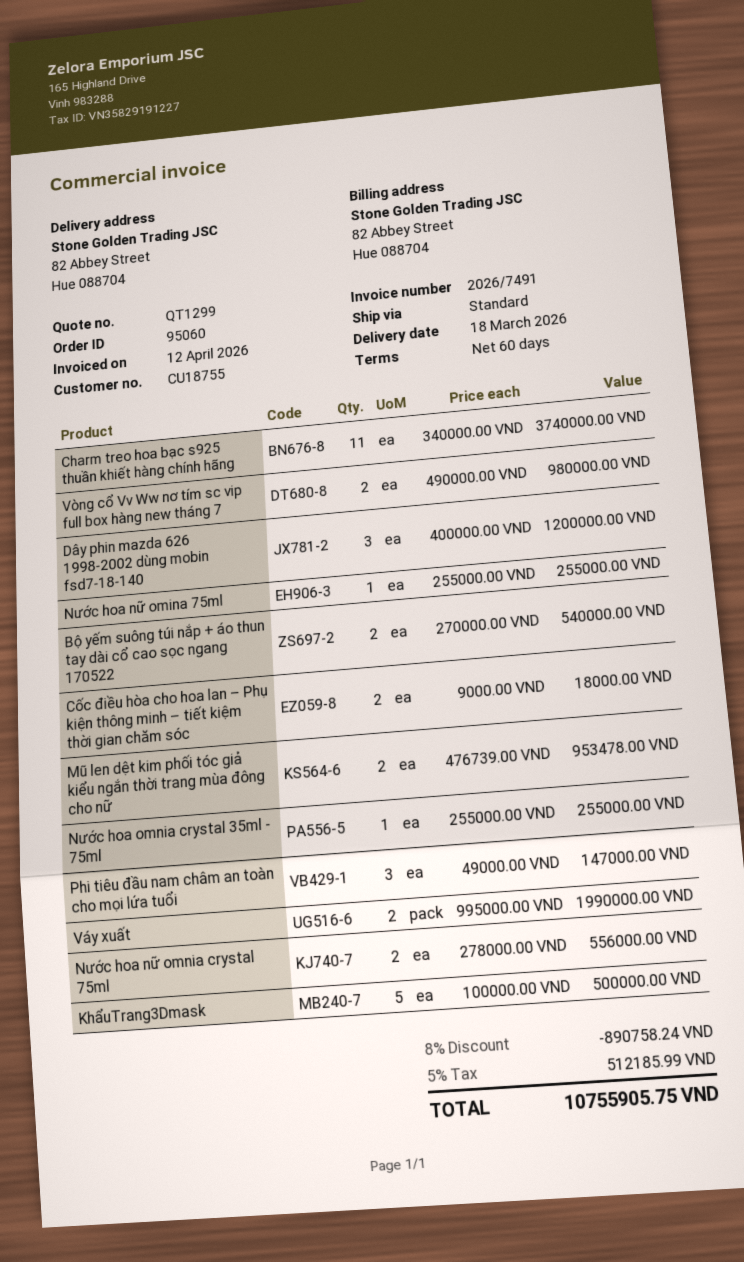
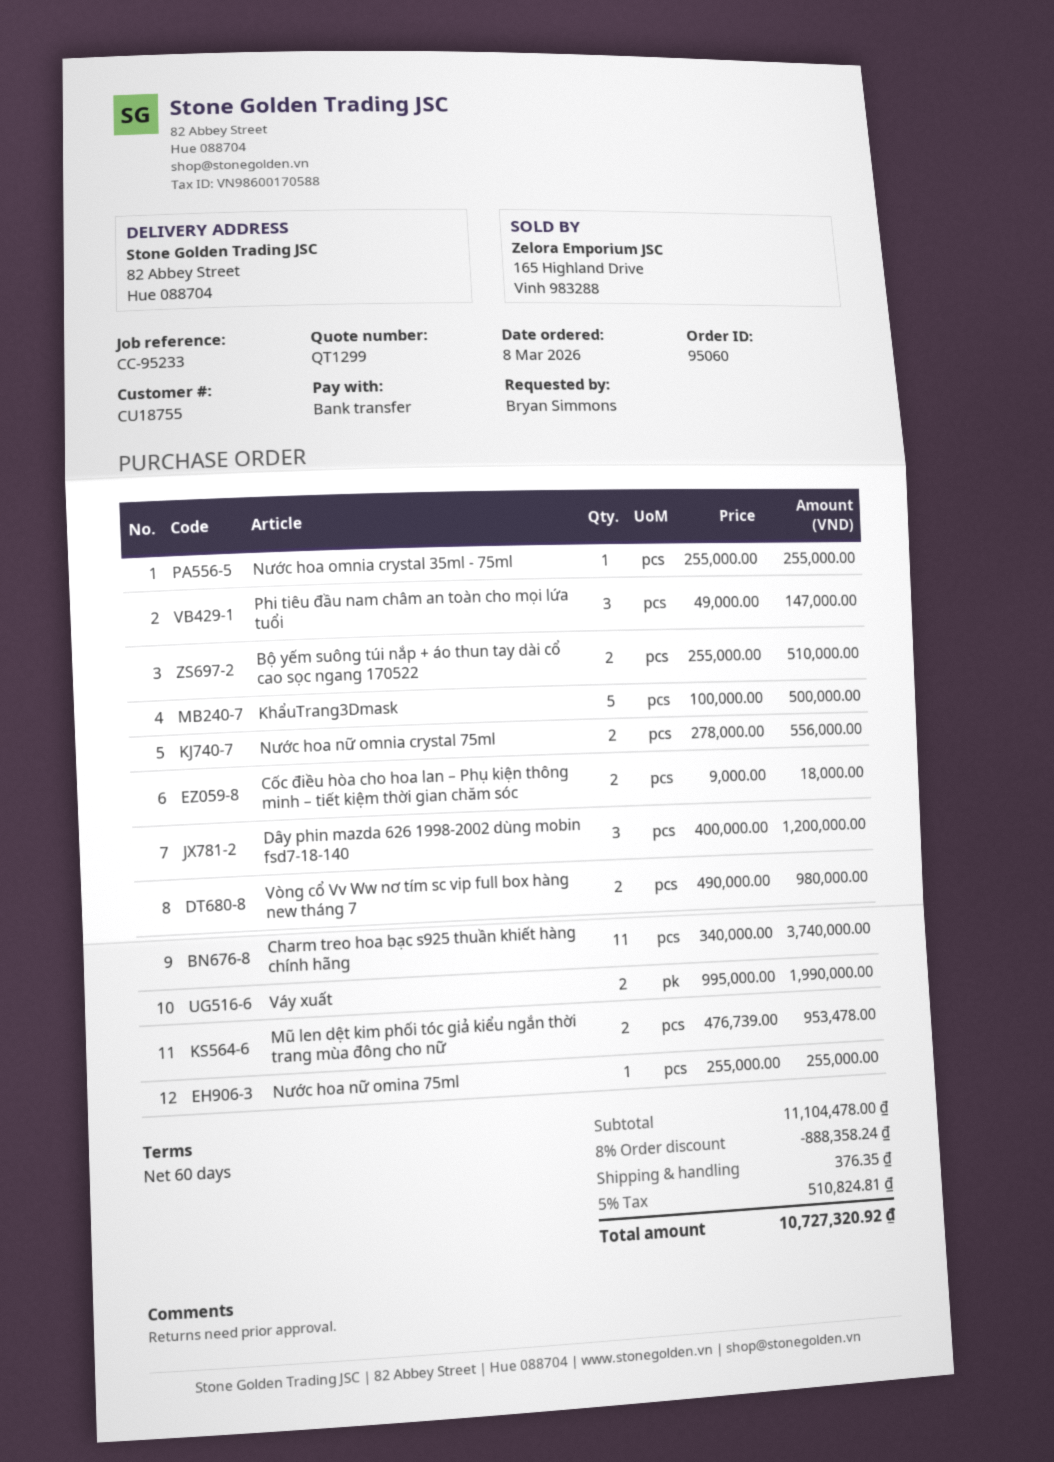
Bộ yếm suông túi nắp + áo thun tay dài cổ cao sọc ngang 170522: 2 x 270000.00 = 540000.00 -> 2 x 255000.00 = 510000.00
discount: 8% = 890758.24 -> 8% = 888358.24
shipping: none -> 376.35
tax: 5% = 512185.99 -> 5% = 510824.81
total: 10755905.75 -> 10727320.92

